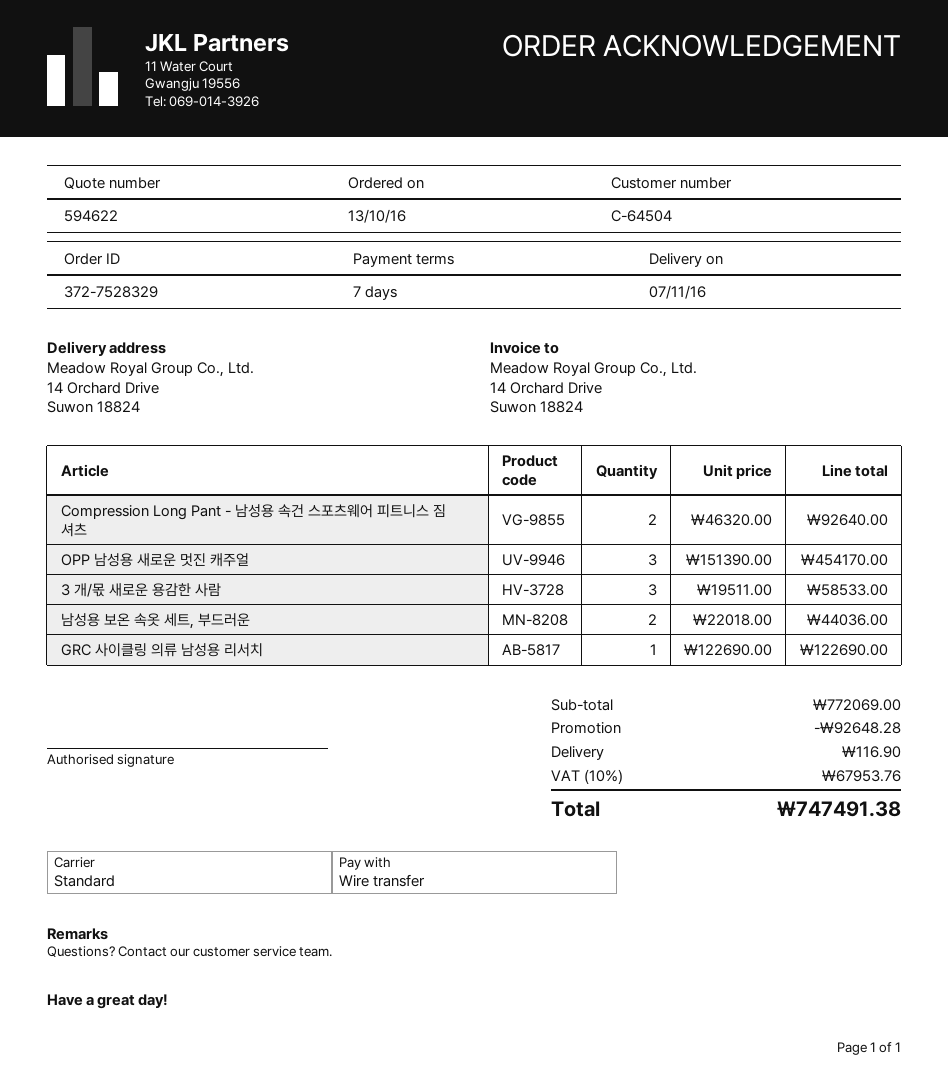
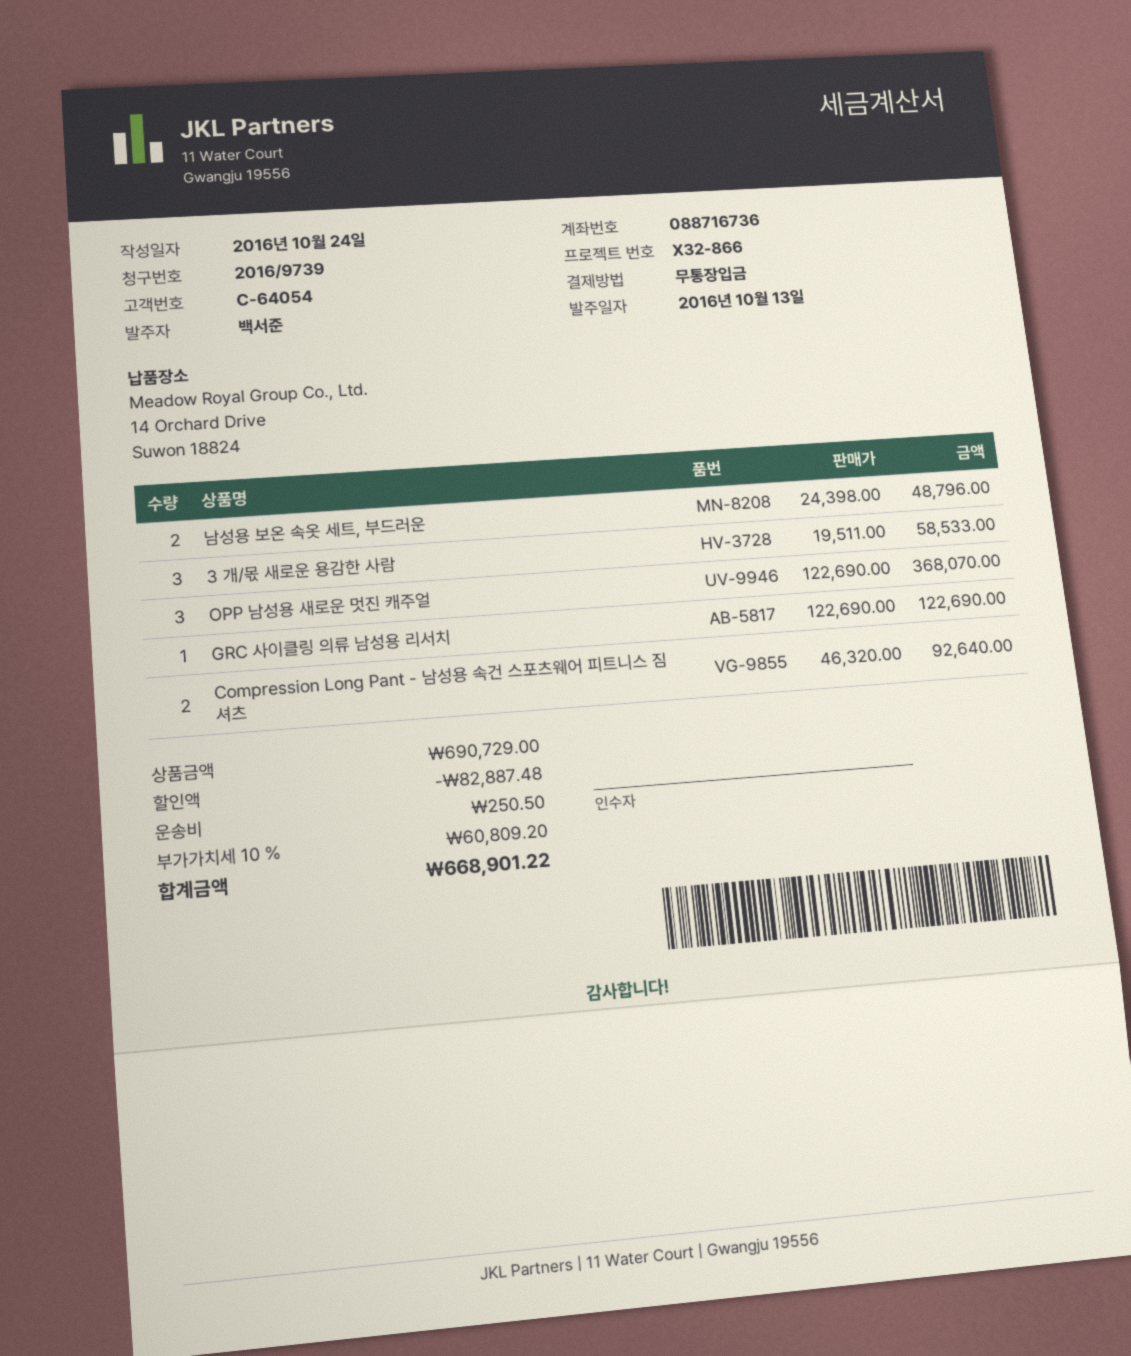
customer number: C-64504 -> C-64054
OPP 남성용 새로운 멋진 캐주얼: 3 x 151390.00 = 454170.00 -> 3 x 122690.00 = 368070.00
남성용 보온 속옷 세트, 부드러운: 2 x 22018.00 = 44036.00 -> 2 x 24398.00 = 48796.00
subtotal: 772069.00 -> 690729.00
discount: 92648.28 -> 82887.48
shipping: 116.90 -> 250.50
tax: 10% = 67953.76 -> 10% = 60809.20
total: 747491.38 -> 668901.22

